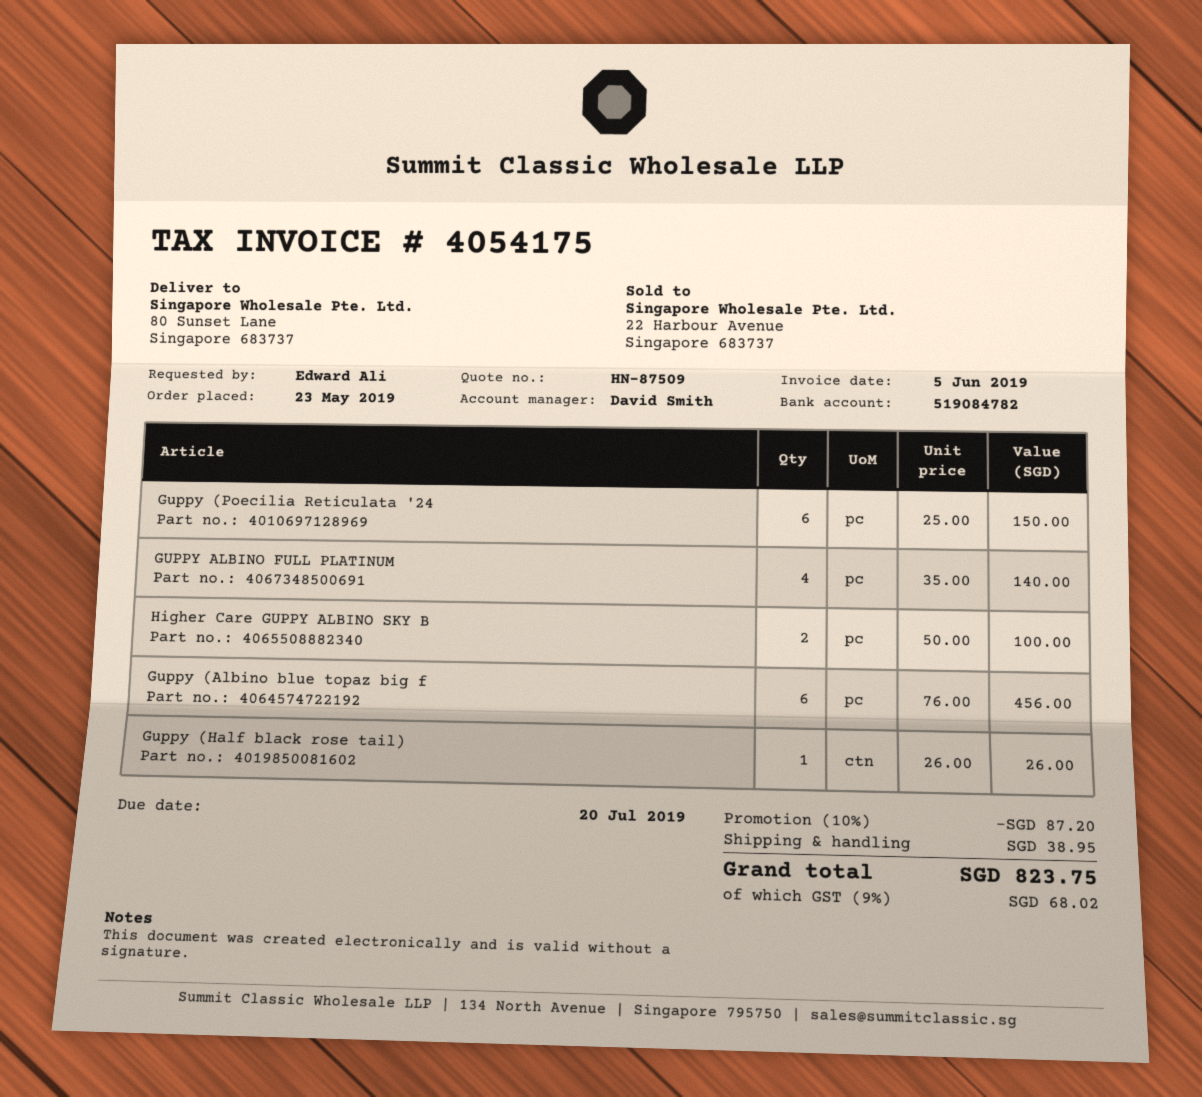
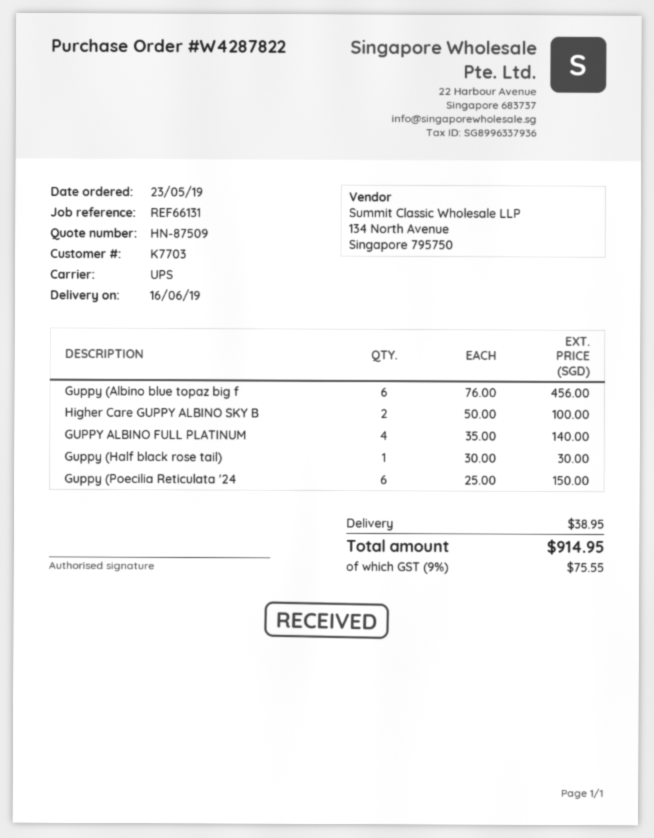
Guppy (Half black rose tail): 1 x 26.00 = 26.00 -> 1 x 30.00 = 30.00
discount: 10% = 87.20 -> none
tax: 9% = 68.02 -> 9% = 75.55
total: 823.75 -> 914.95

